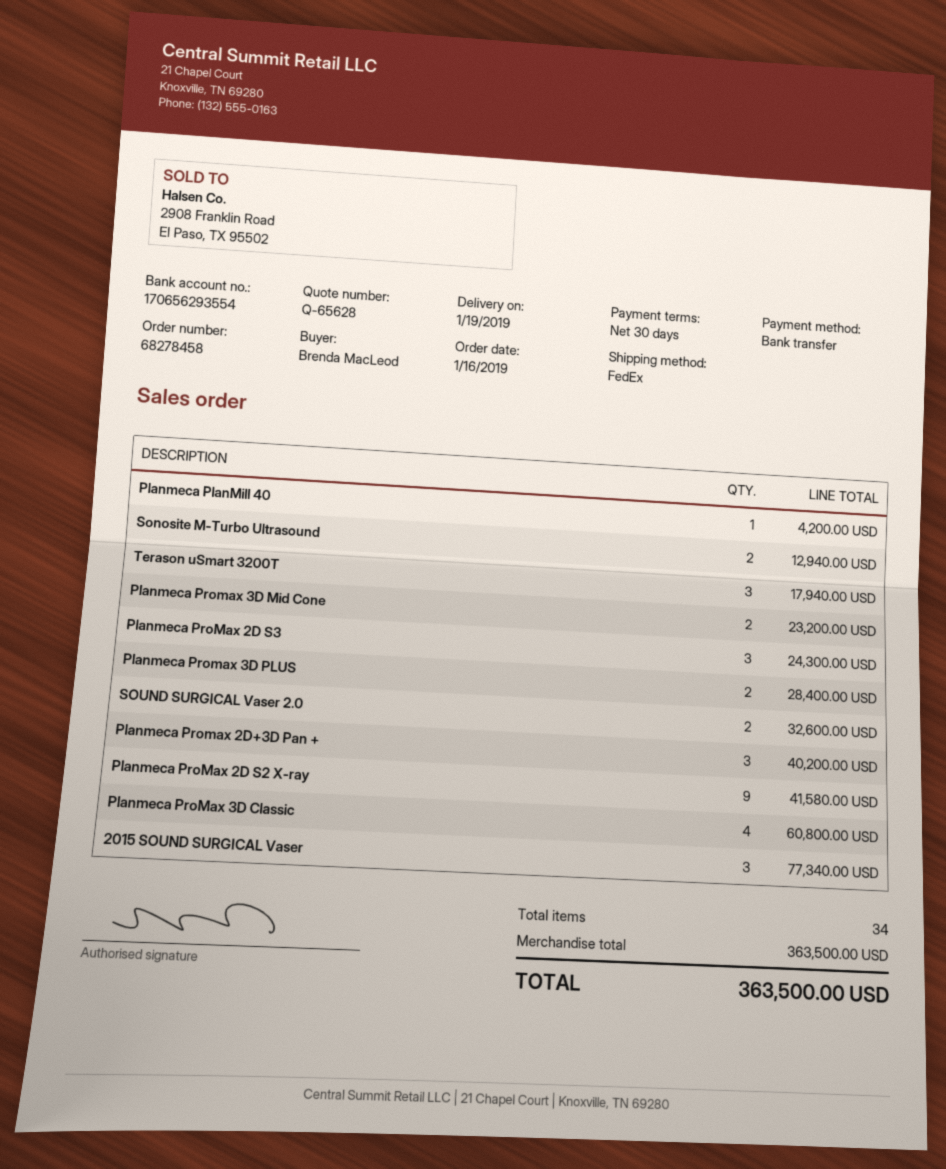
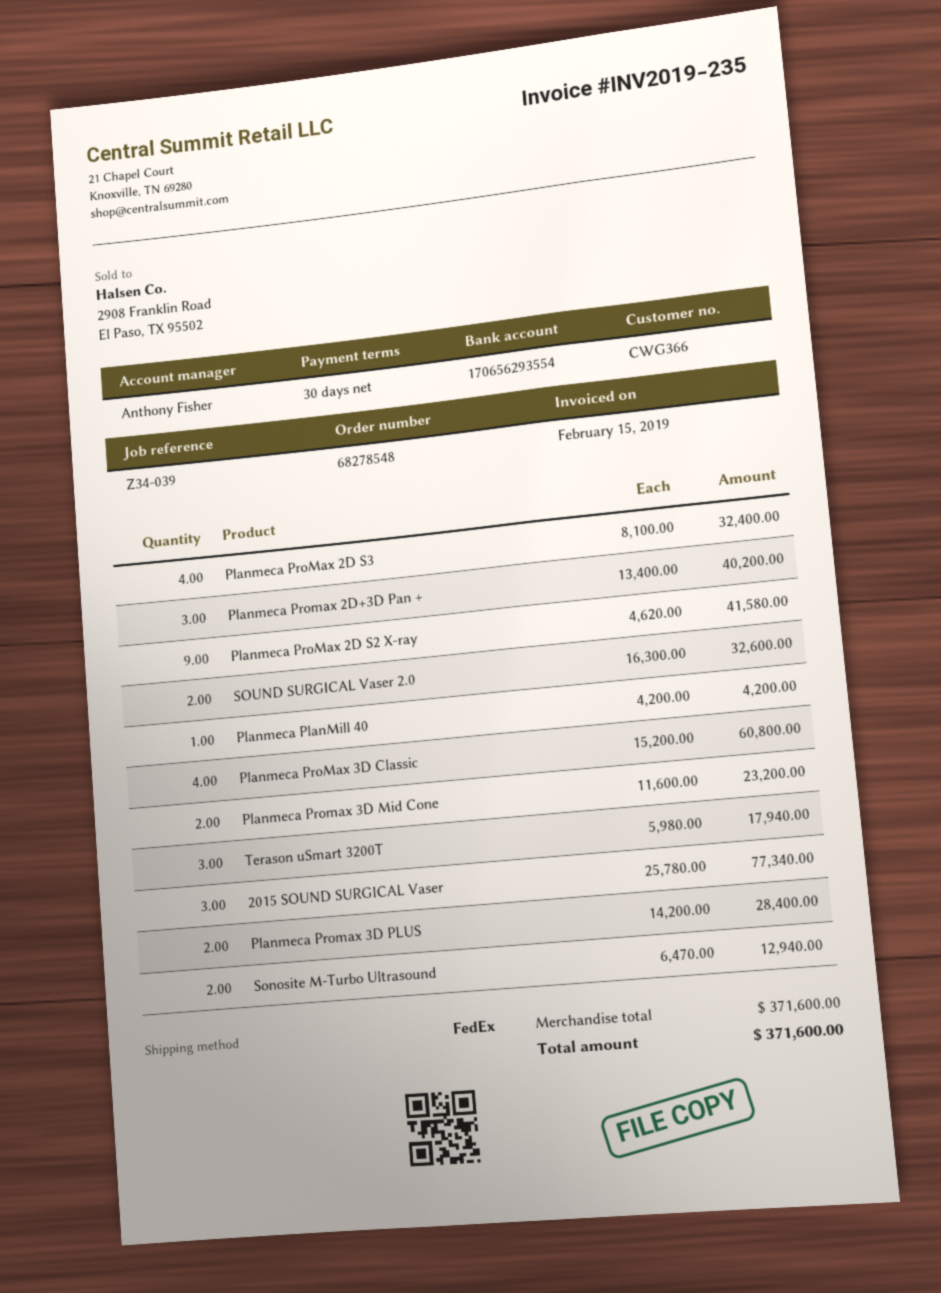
order number: 68278458 -> 68278548
Planmeca ProMax 2D S3: 3 for 24300.00 -> 4 for 32400.00
subtotal: 363500.00 -> 371600.00
total: 363500.00 -> 371600.00

